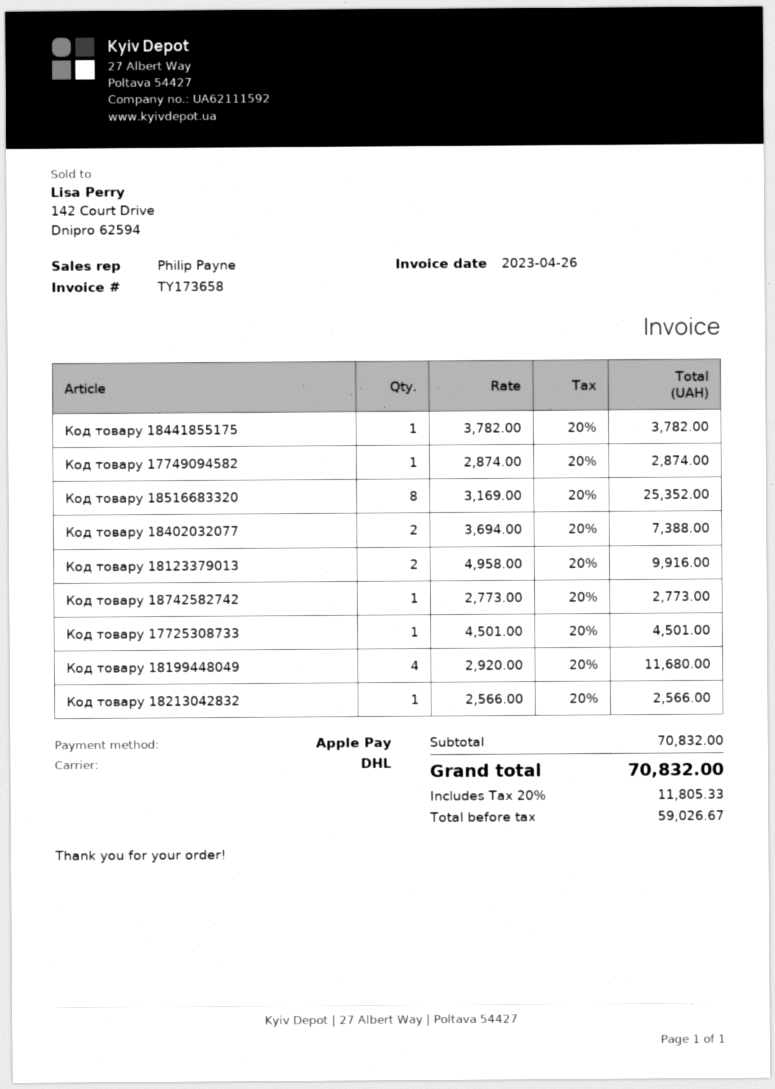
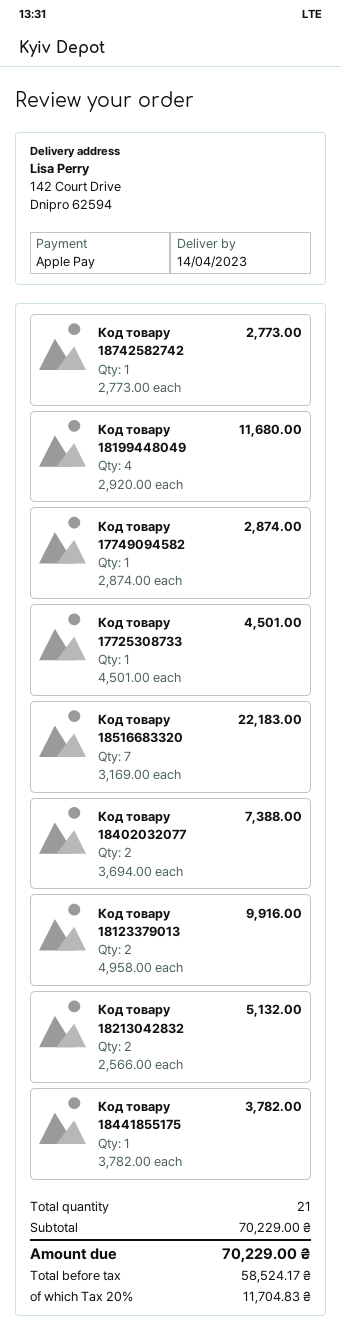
Код товару 18516683320: 8 x 3169.00 = 25352.00 -> 7 x 3169.00 = 22183.00
Код товару 18213042832: 1 x 2566.00 = 2566.00 -> 2 x 2566.00 = 5132.00
subtotal: 70832.00 -> 70229.00
net: 59026.67 -> 58524.17
tax: 20% = 11805.33 -> 20% = 11704.83
total: 70832.00 -> 70229.00

